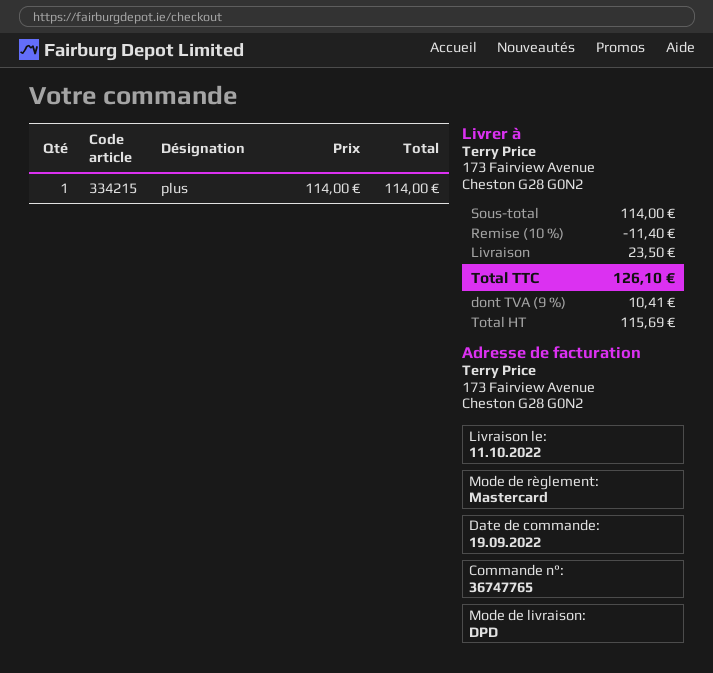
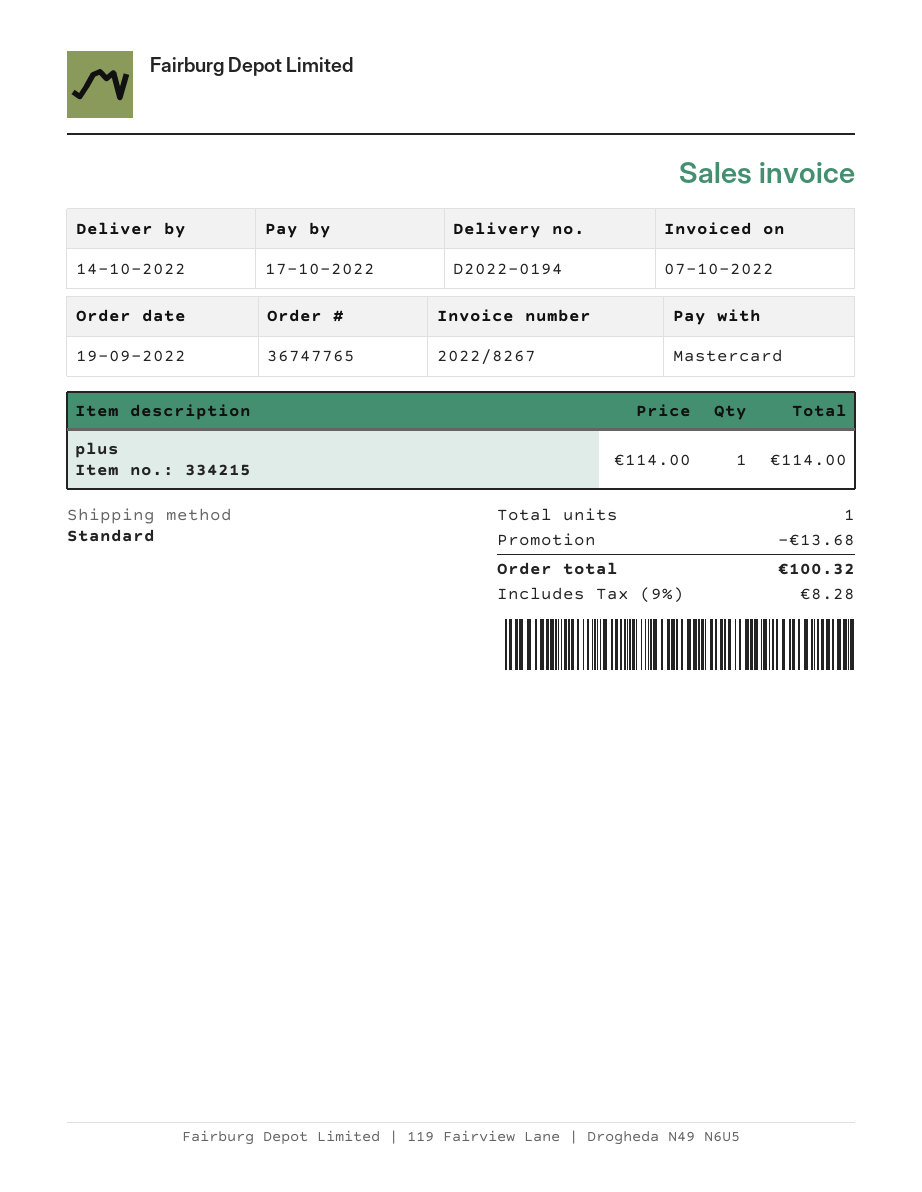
delivery date: 2022-10-11 -> 2022-10-14
shipping method: DPD -> standard
discount: 11.40 -> 13.68
shipping: 23.50 -> none
tax: 9% = 10.41 -> 9% = 8.28
total: 126.10 -> 100.32

